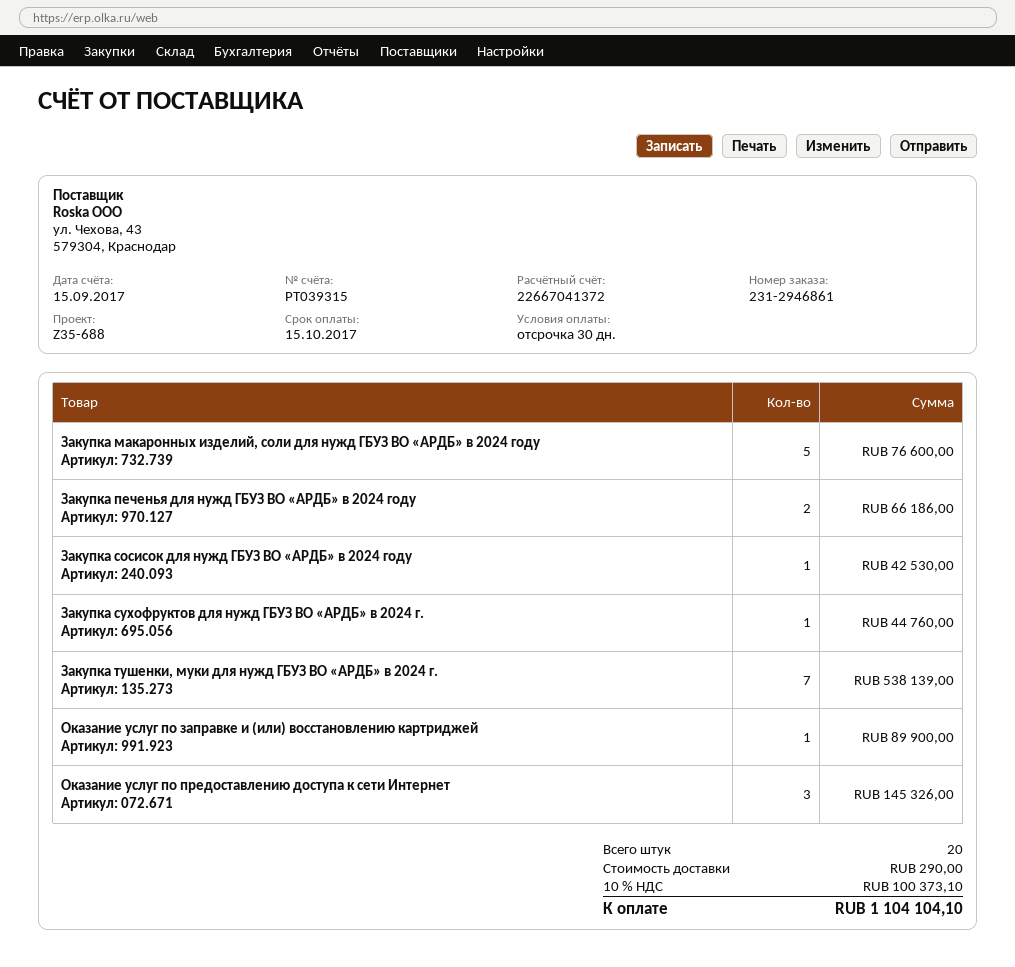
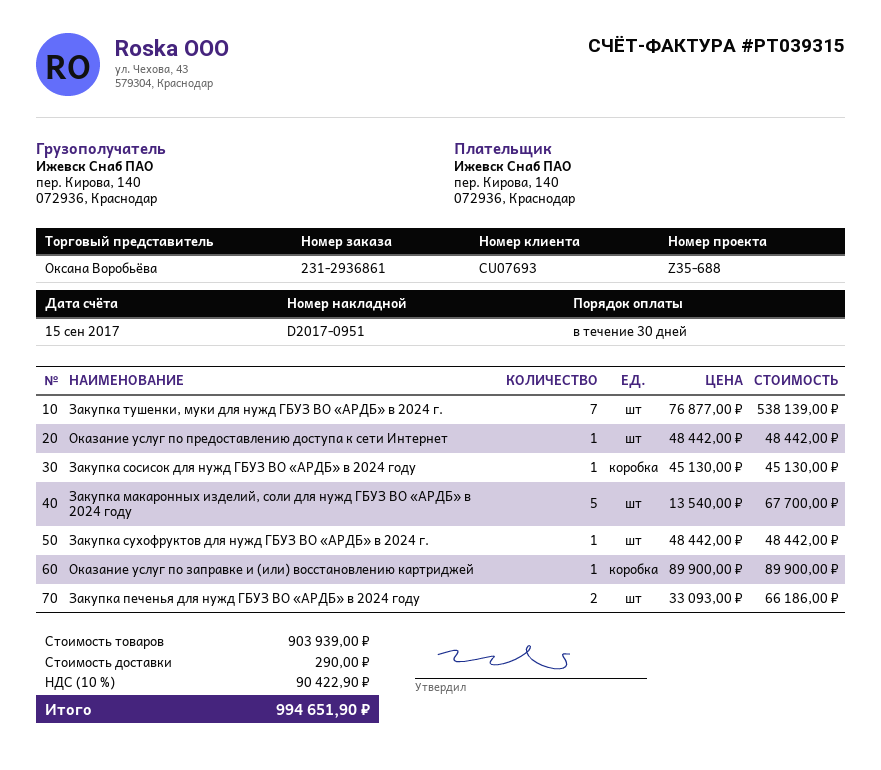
order number: 231-2946861 -> 231-2936861
Закупка макаронных изделий, соли для нужд ГБУЗ ВО «АРДБ» в 2024 году: 5 for 76600.00 -> 5 for 67700.00
Закупка сосисок для нужд ГБУЗ ВО «АРДБ» в 2024 году: 1 for 42530.00 -> 1 for 45130.00
Закупка сухофруктов для нужд ГБУЗ ВО «АРДБ» в 2024 г.: 1 for 44760.00 -> 1 for 48442.00
Оказание услуг по предоставлению доступа к сети Интернет: 3 for 145326.00 -> 1 for 48442.00
tax: 10% = 100373.10 -> 10% = 90422.90
total: 1104104.10 -> 994651.90

